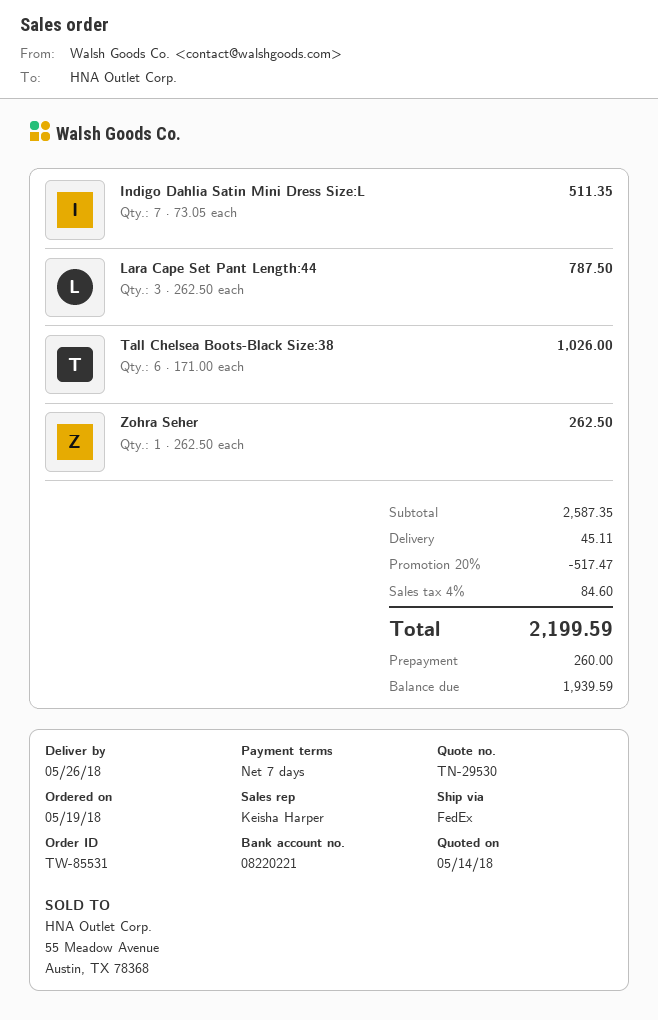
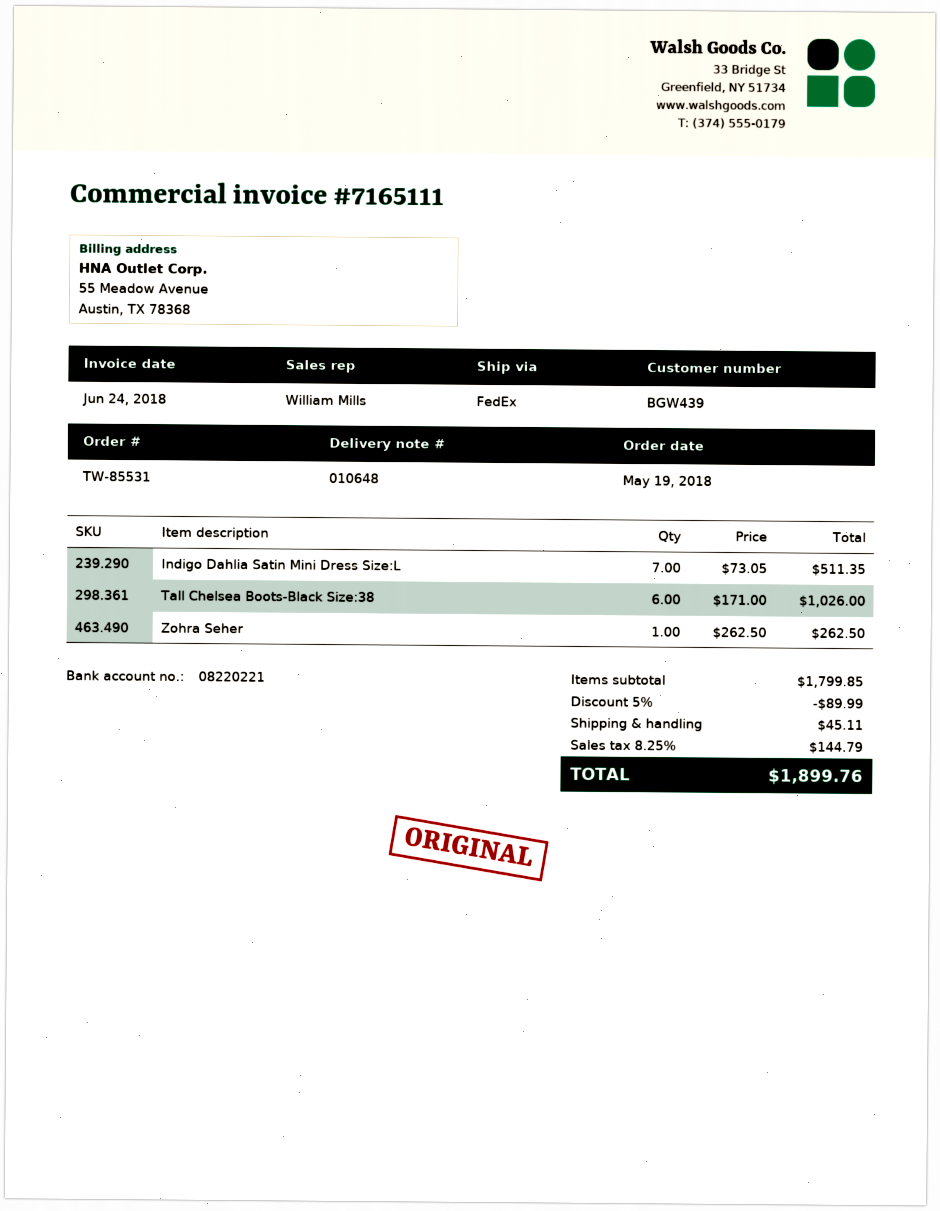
sales rep: Keisha Harper -> William Mills
Lara Cape Set Pant Length:44: 3 x 262.50 = 787.50 -> none
subtotal: 2587.35 -> 1799.85
discount: 20% = 517.47 -> 5% = 89.99
tax: 4% = 84.60 -> 8.25% = 144.79
total: 2199.59 -> 1899.76

